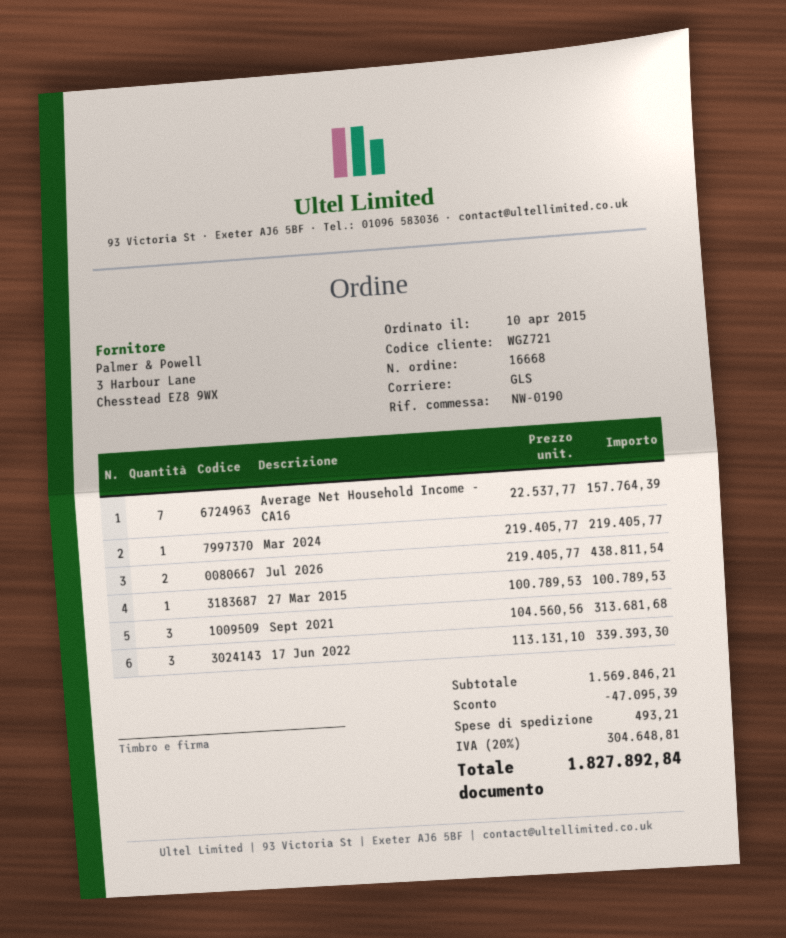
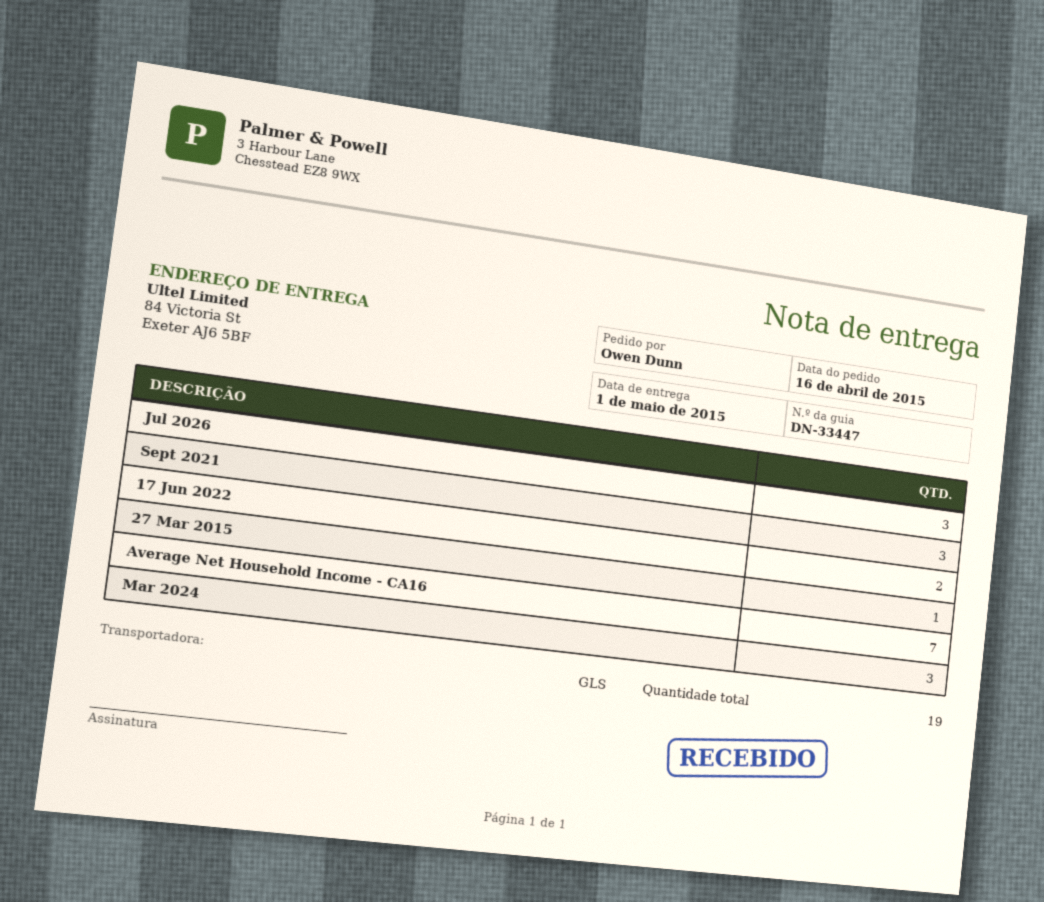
order date: 2015-04-10 -> 2015-04-16
Mar 2024: 1 -> 3
Jul 2026: 2 -> 3
17 Jun 2022: 3 -> 2

